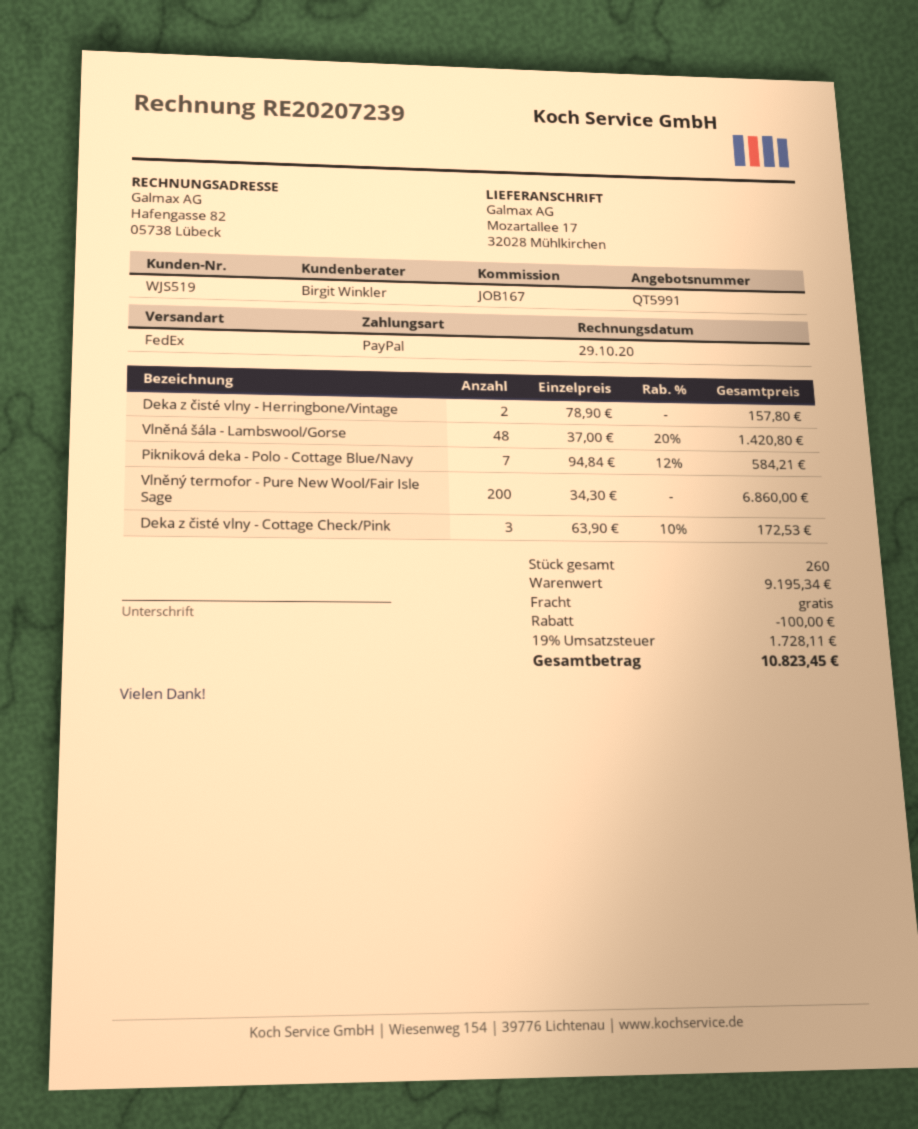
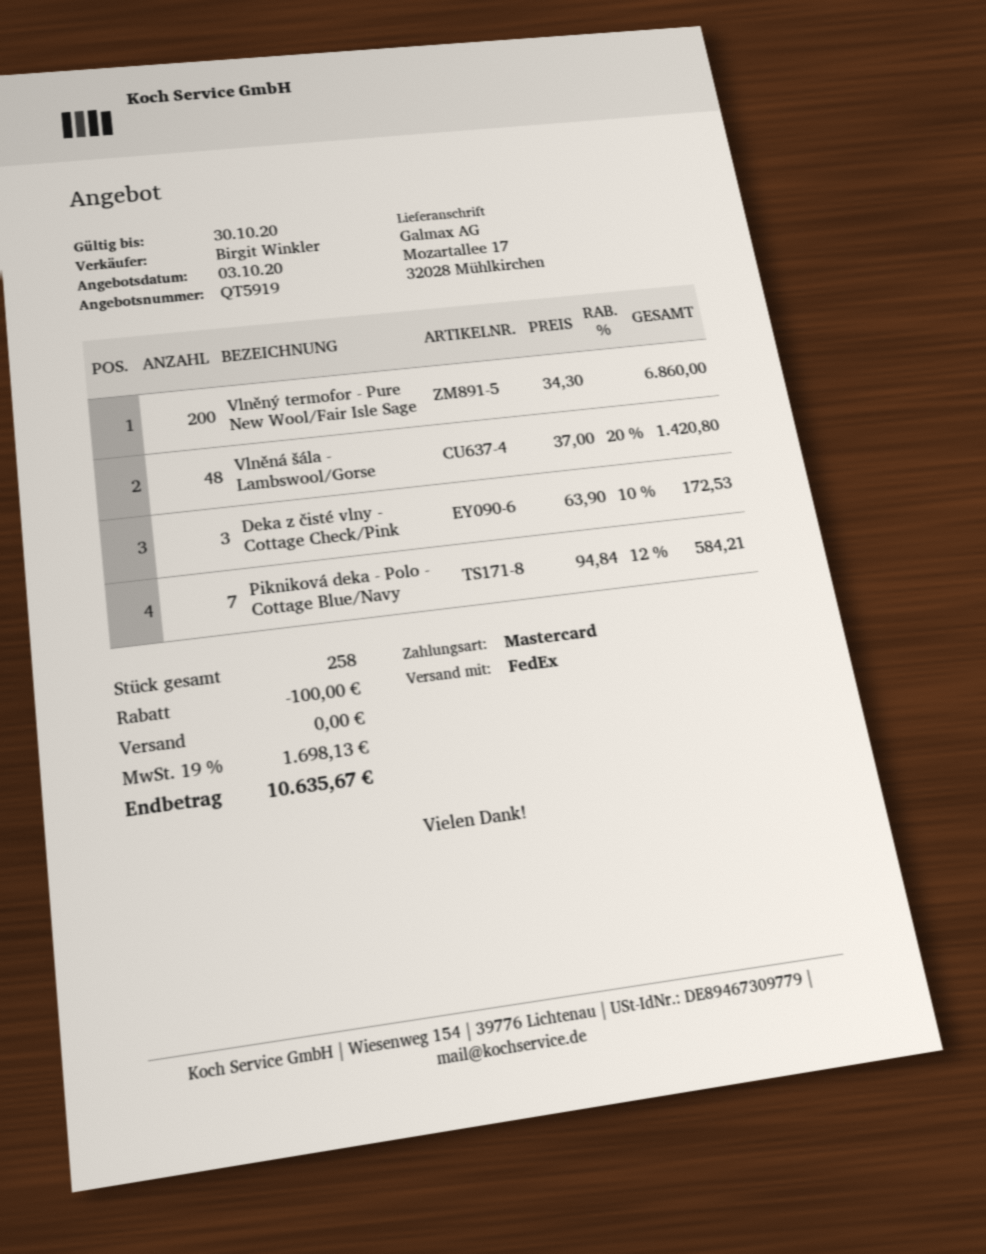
quote number: QT5991 -> QT5919
payment method: PayPal -> Mastercard
Deka z čisté vlny - Herringbone/Vintage: 2 x 78.90 = 157.80 -> none
total quantity: 260 -> 258
tax: 19% = 1728.11 -> 19% = 1698.13
total: 10823.45 -> 10635.67

